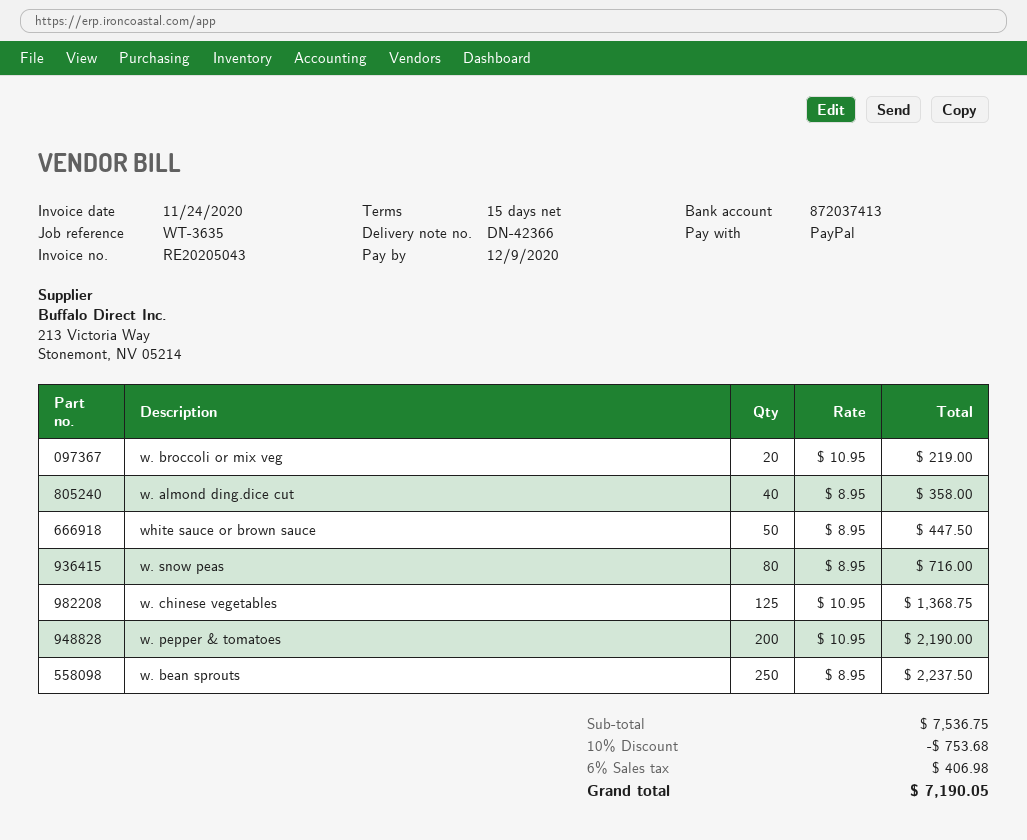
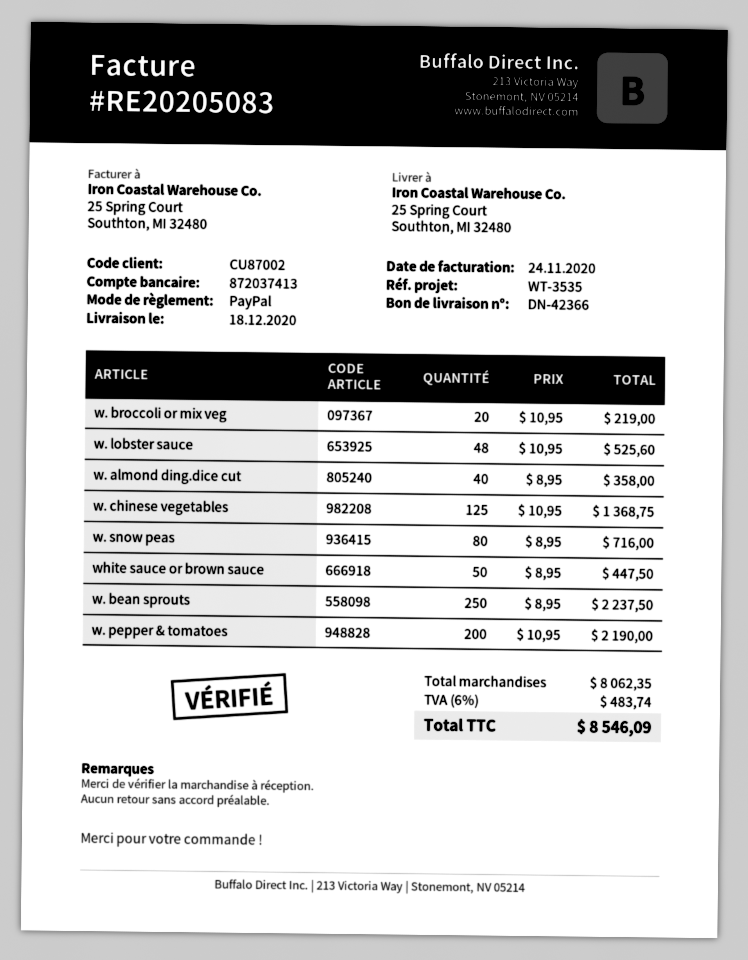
invoice number: RE20205043 -> RE20205083
reference: WT-3635 -> WT-3535
w. lobster sauce: none -> 48 x 10.95 = 525.60
subtotal: 7536.75 -> 8062.35
discount: 10% = 753.68 -> none
tax: 6% = 406.98 -> 6% = 483.74
total: 7190.05 -> 8546.09

